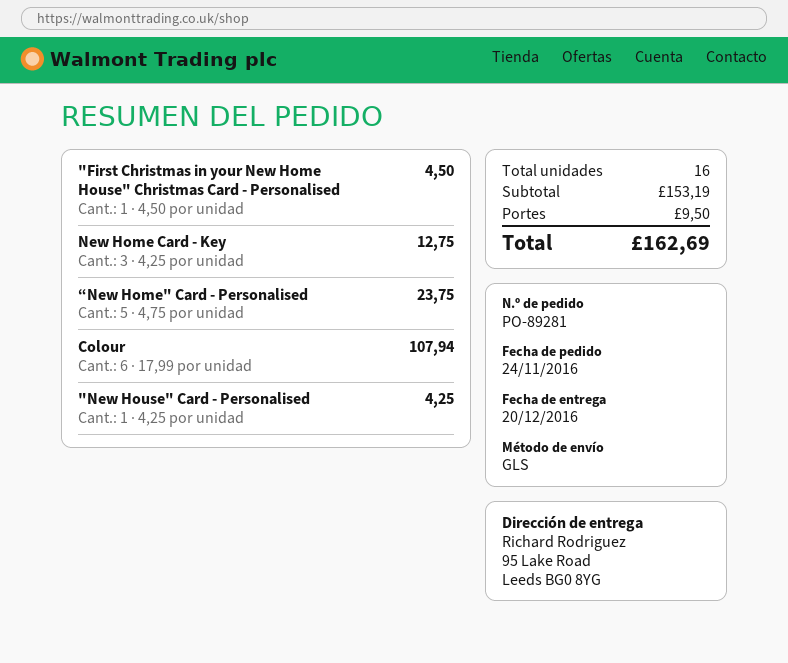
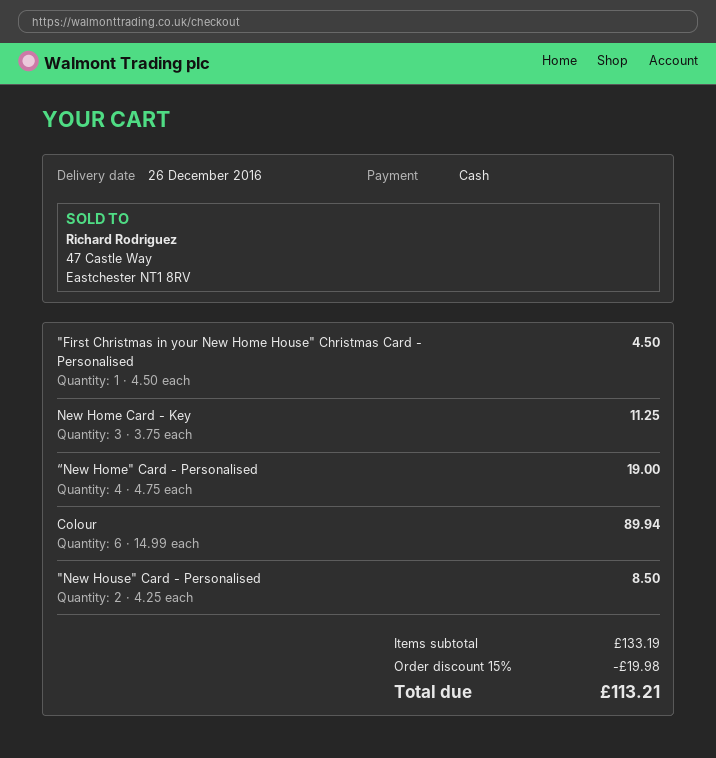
delivery date: 2016-12-20 -> 2016-12-26
New Home Card - Key: 3 x 4.25 = 12.75 -> 3 x 3.75 = 11.25
“New Home" Card - Personalised: 5 x 4.75 = 23.75 -> 4 x 4.75 = 19.00
Colour: 6 x 17.99 = 107.94 -> 6 x 14.99 = 89.94
"New House" Card - Personalised: 1 x 4.25 = 4.25 -> 2 x 4.25 = 8.50
subtotal: 153.19 -> 133.19
discount: none -> 15% = 19.98
shipping: 9.50 -> none
total: 162.69 -> 113.21

